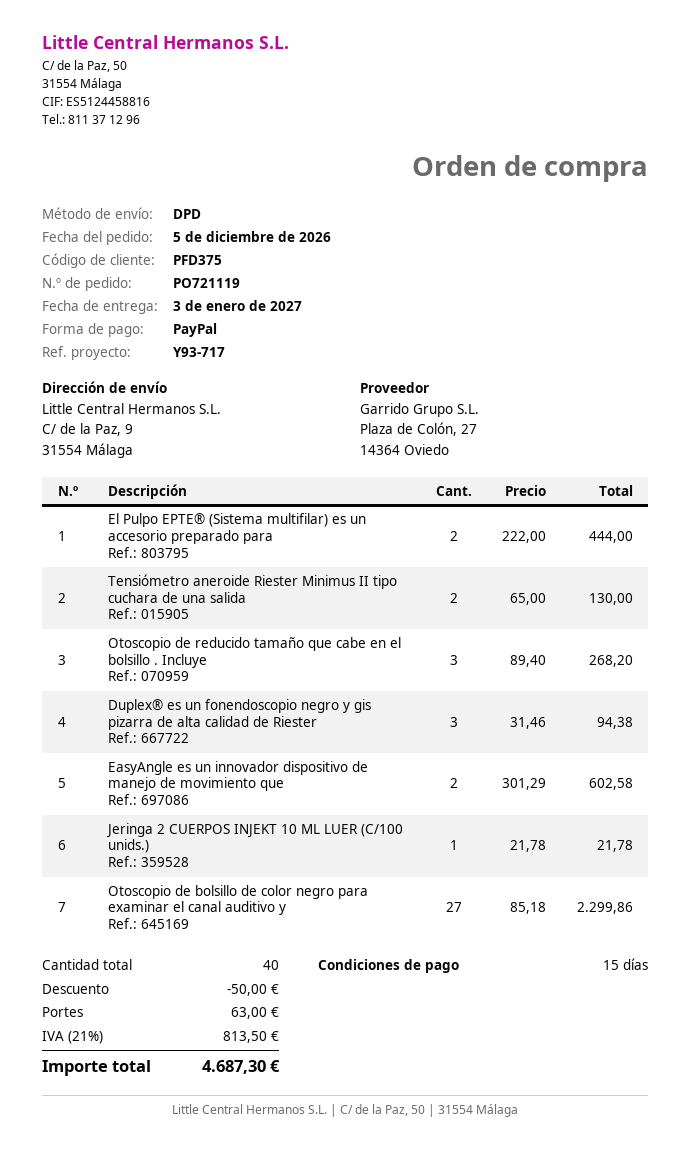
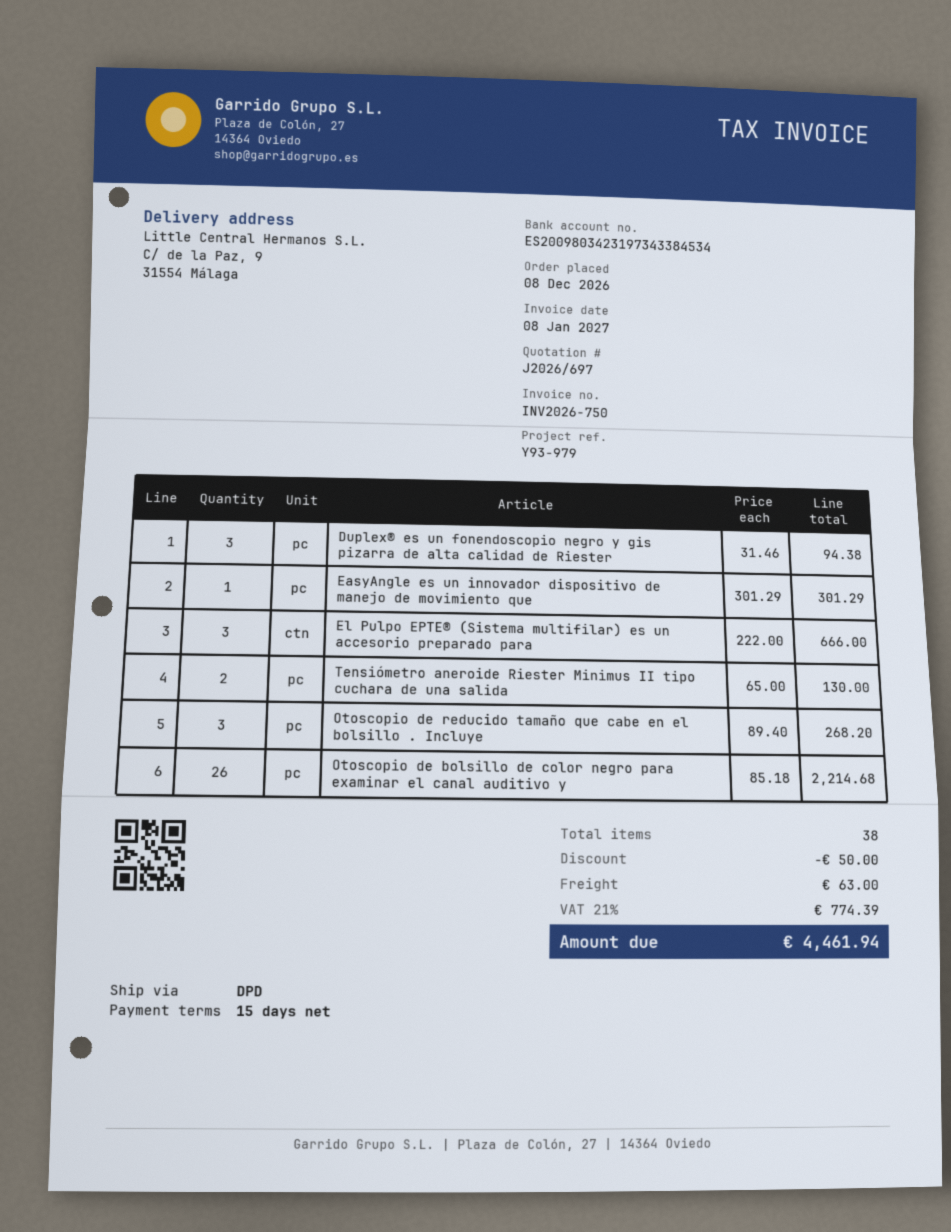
order date: 2026-12-05 -> 2026-12-08
reference: Y93-717 -> Y93-979
El Pulpo EPTE® (Sistema multifilar) es un accesorio preparado para: 2 x 222.00 = 444.00 -> 3 x 222.00 = 666.00
EasyAngle es un innovador dispositivo de manejo de movimiento que: 2 x 301.29 = 602.58 -> 1 x 301.29 = 301.29
Jeringa 2 CUERPOS INJEKT 10 ML LUER (C/100 unids.): 1 x 21.78 = 21.78 -> none
Otoscopio de bolsillo de color negro para examinar el canal auditivo y: 27 x 85.18 = 2299.86 -> 26 x 85.18 = 2214.68
total quantity: 40 -> 38
tax: 21% = 813.50 -> 21% = 774.39
total: 4687.30 -> 4461.94

